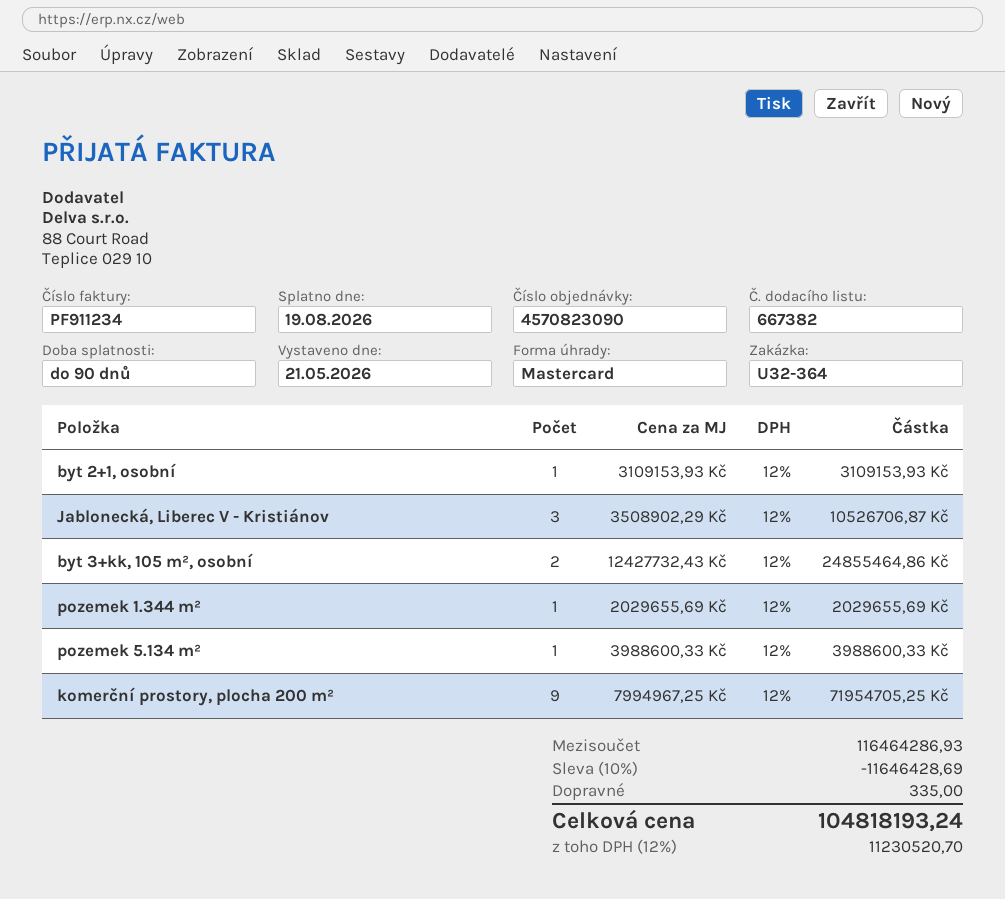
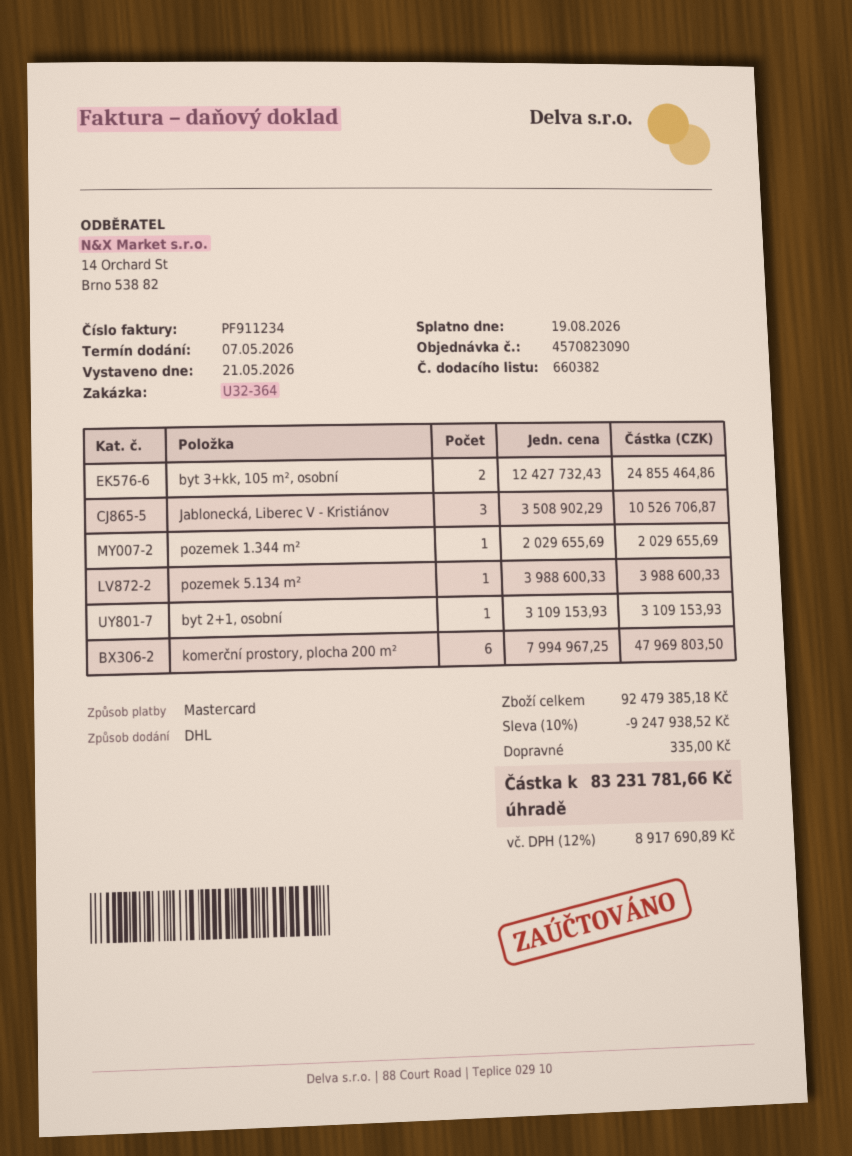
delivery note number: 667382 -> 660382
komerční prostory, plocha 200 m²: 9 x 7994967.25 = 71954705.25 -> 6 x 7994967.25 = 47969803.50
subtotal: 116464286.93 -> 92479385.18
discount: 10% = 11646428.69 -> 10% = 9247938.52
tax: 12% = 11230520.70 -> 12% = 8917690.89
total: 104818193.24 -> 83231781.66

